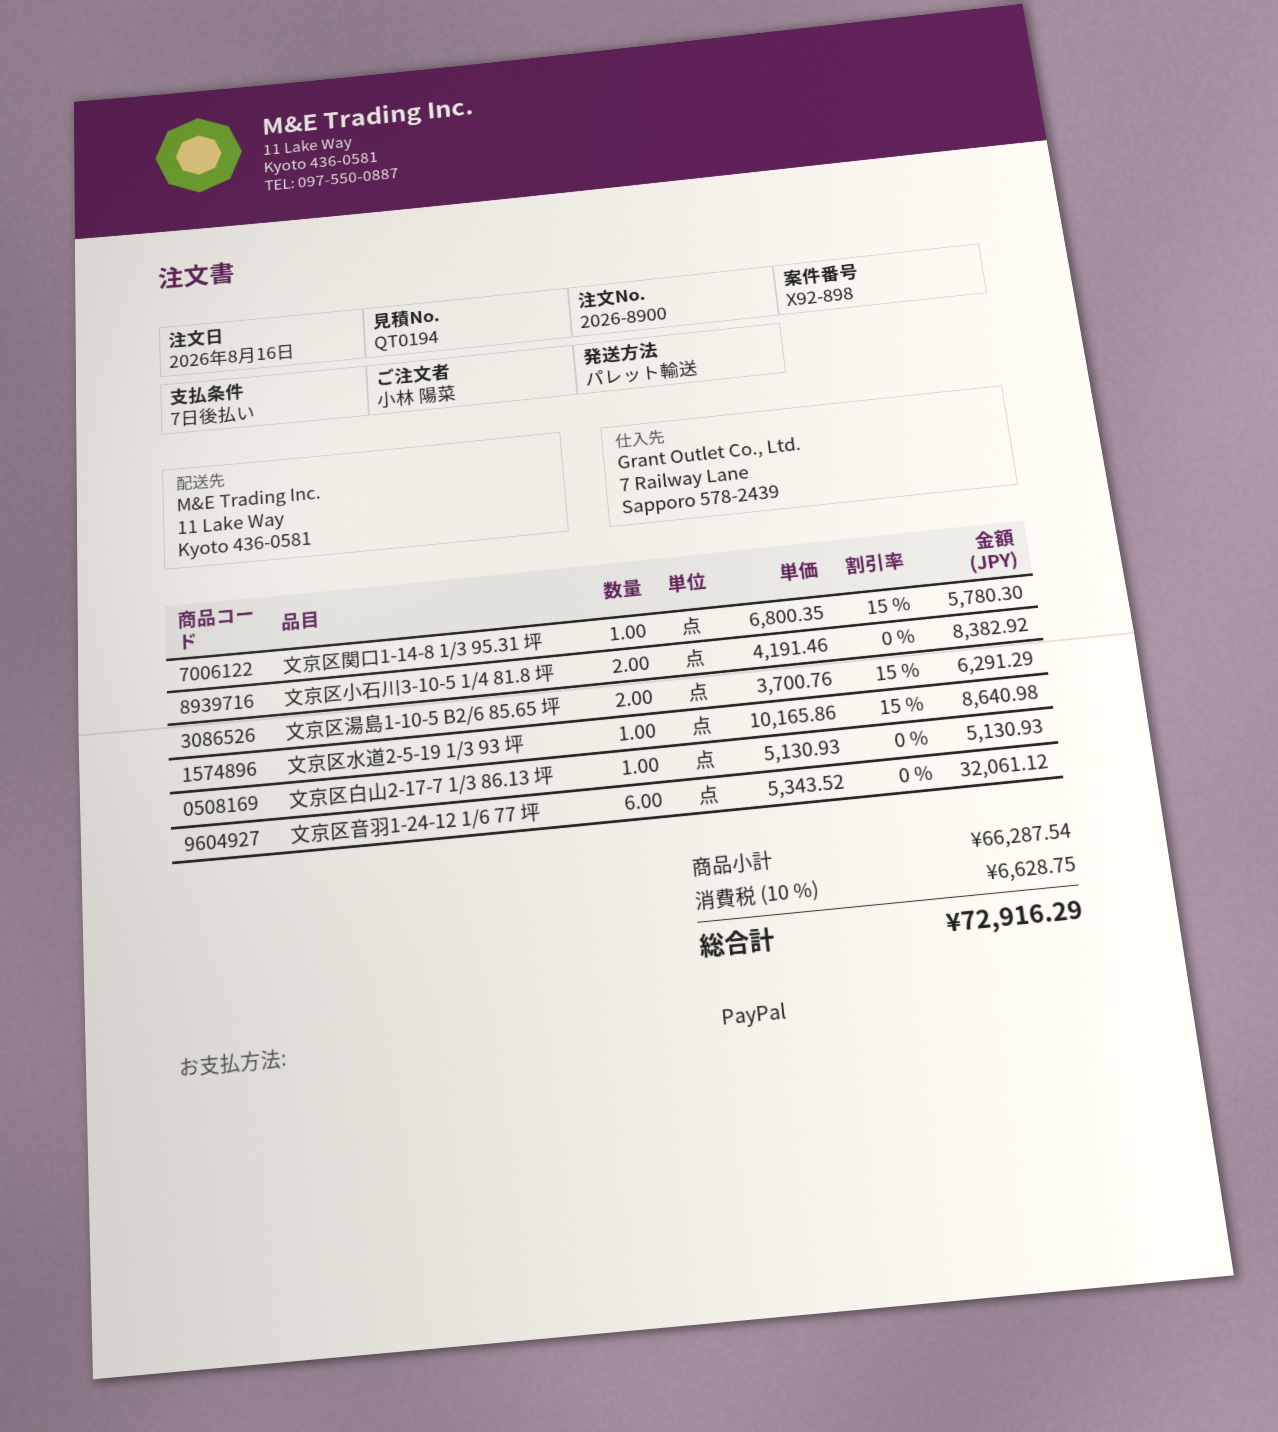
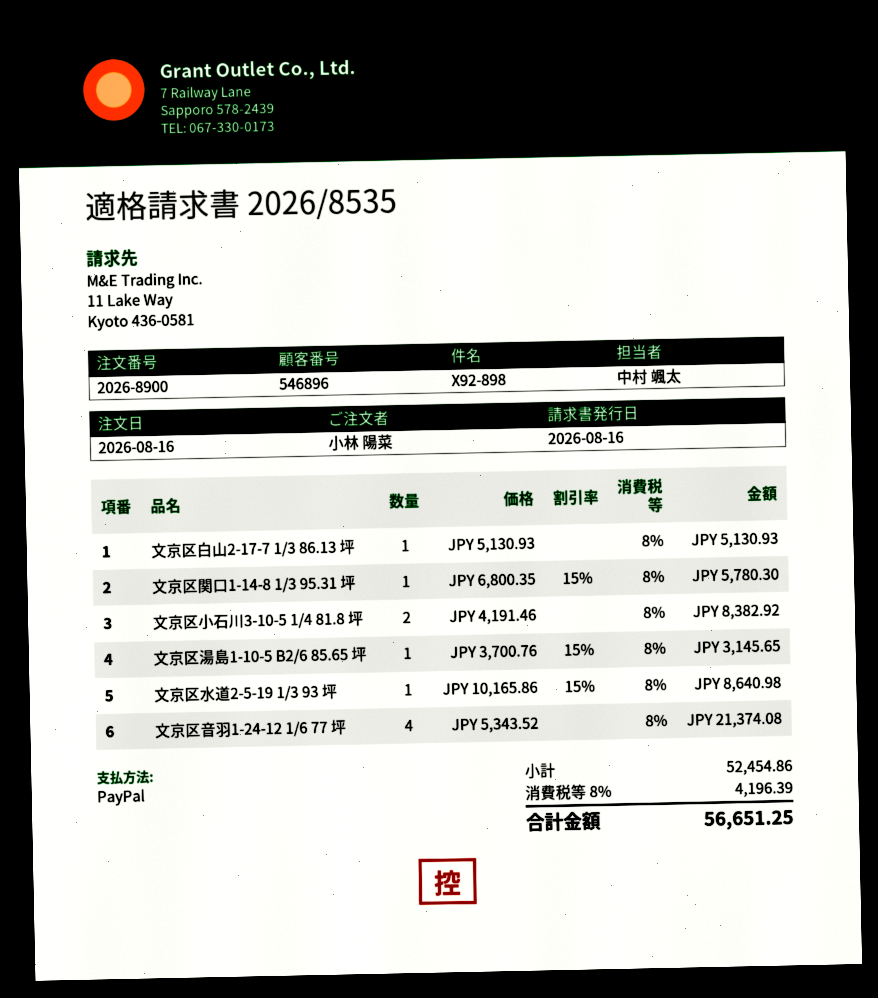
文京区湯島1-10-5 B2/6 85.65 坪: 2 x 3700.76 - 15% = 6291.29 -> 1 x 3700.76 - 15% = 3145.65
文京区音羽1-24-12 1/6 77 坪: 6 x 5343.52 = 32061.12 -> 4 x 5343.52 = 21374.08
subtotal: 66287.54 -> 52454.86
tax: 10% = 6628.75 -> 8% = 4196.39
total: 72916.29 -> 56651.25

